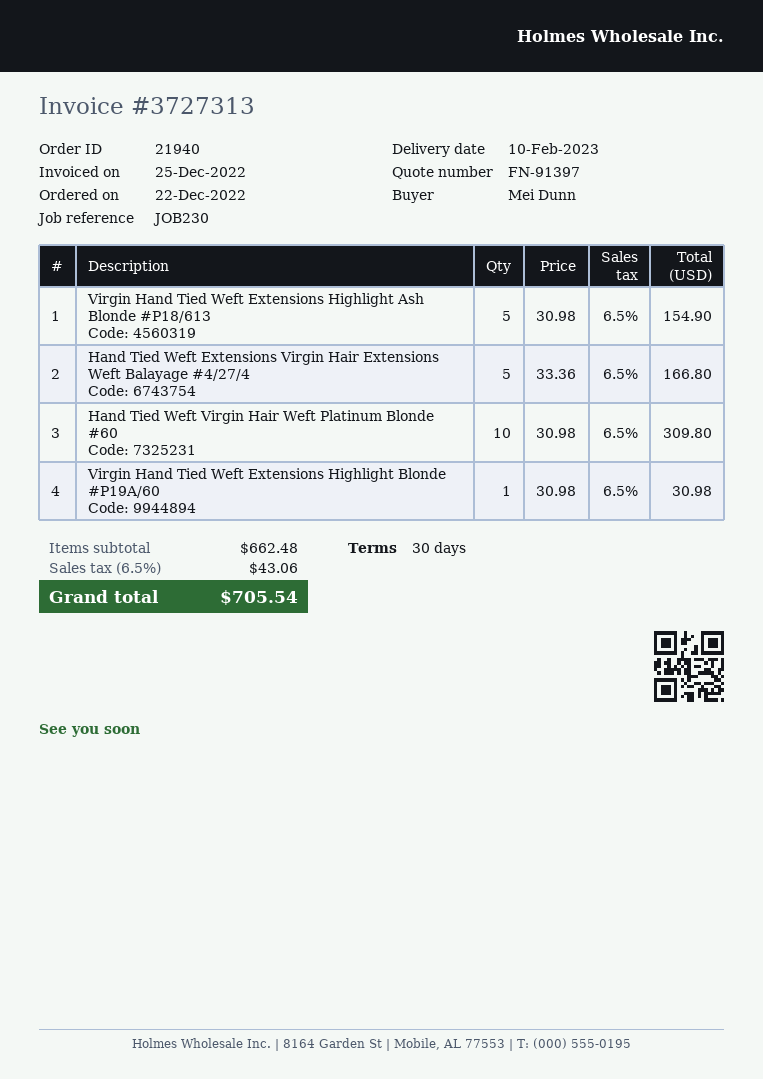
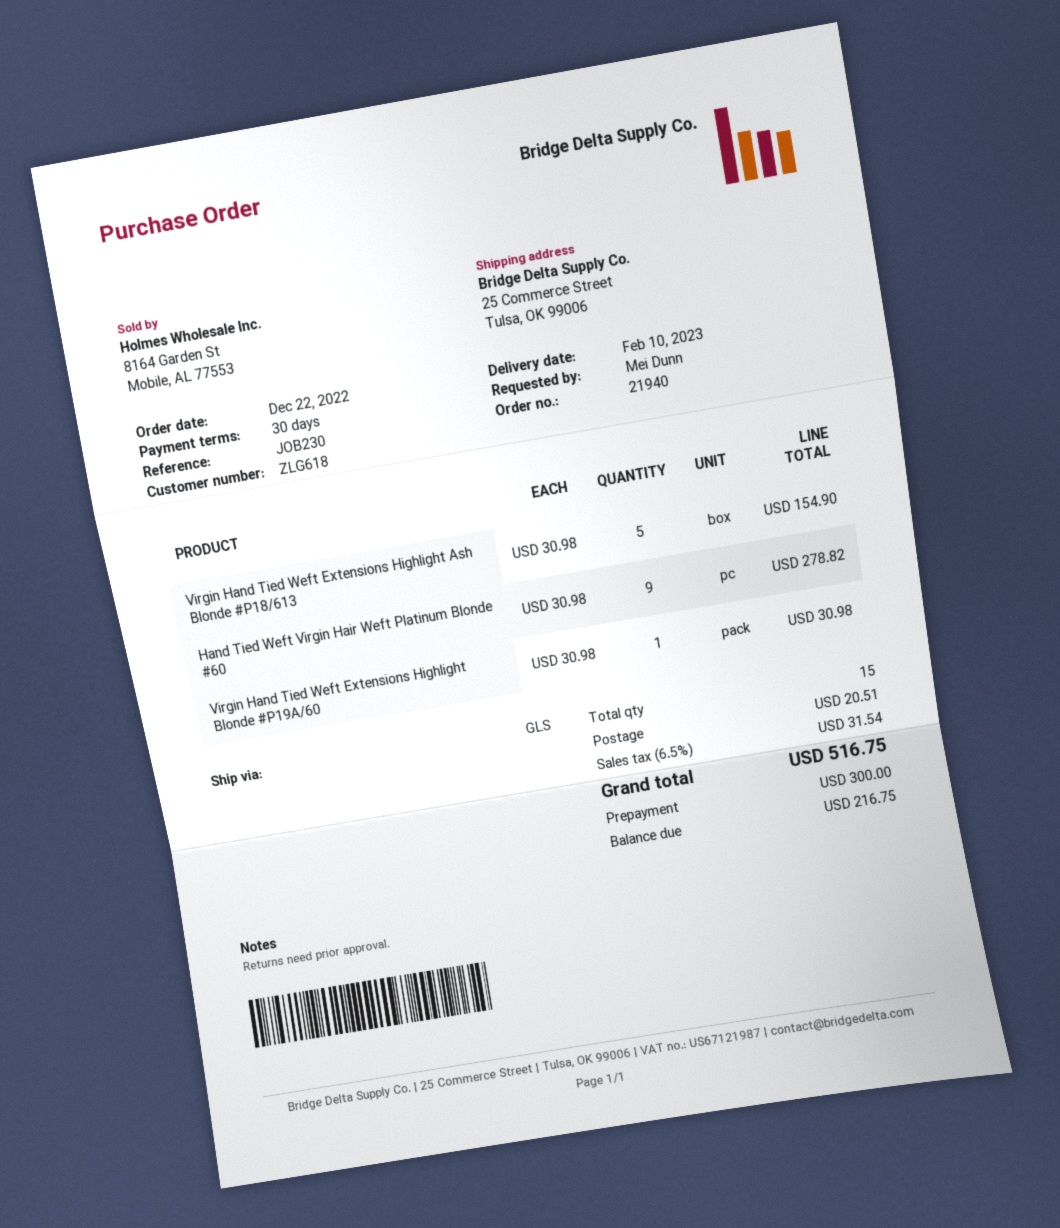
Hand Tied Weft Extensions Virgin Hair Extensions Weft Balayage #4/27/4: 5 x 33.36 = 166.80 -> none
Hand Tied Weft Virgin Hair Weft Platinum Blonde #60: 10 x 30.98 = 309.80 -> 9 x 30.98 = 278.82
shipping: none -> 20.51
tax: 6.5% = 43.06 -> 6.5% = 31.54
total: 705.54 -> 516.75

